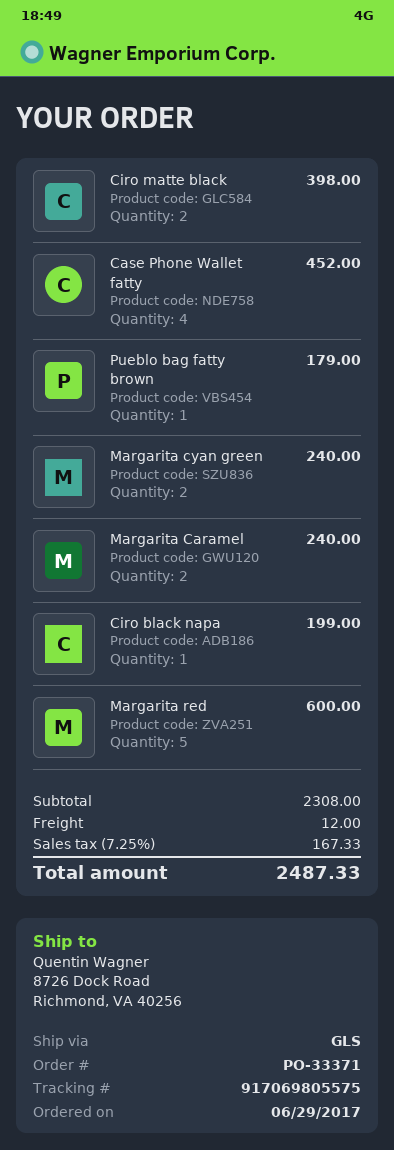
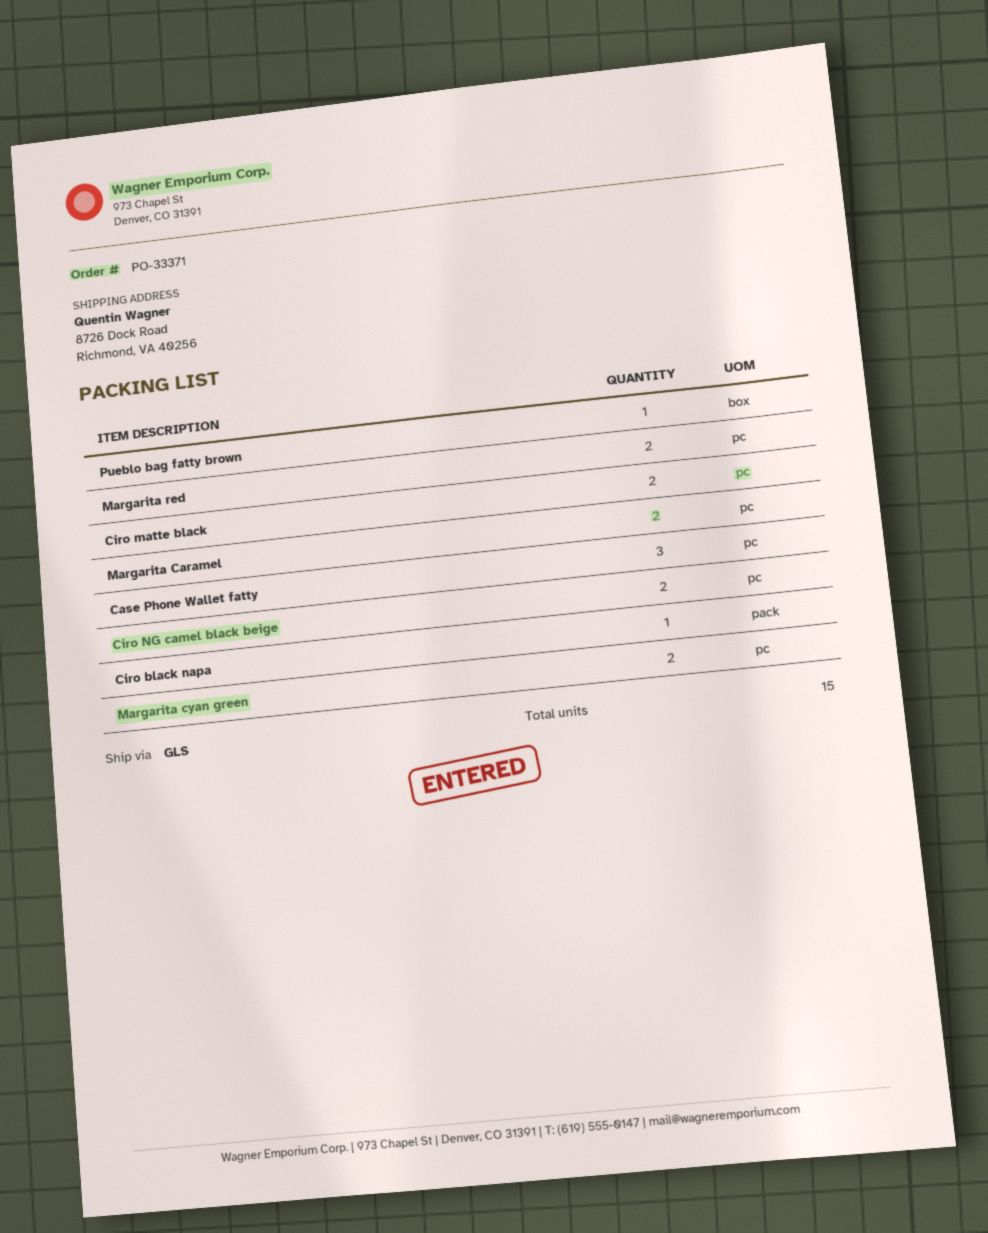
Case Phone Wallet fatty: 4 -> 3
Margarita red: 5 -> 2
Ciro NG camel black beige: none -> 2

